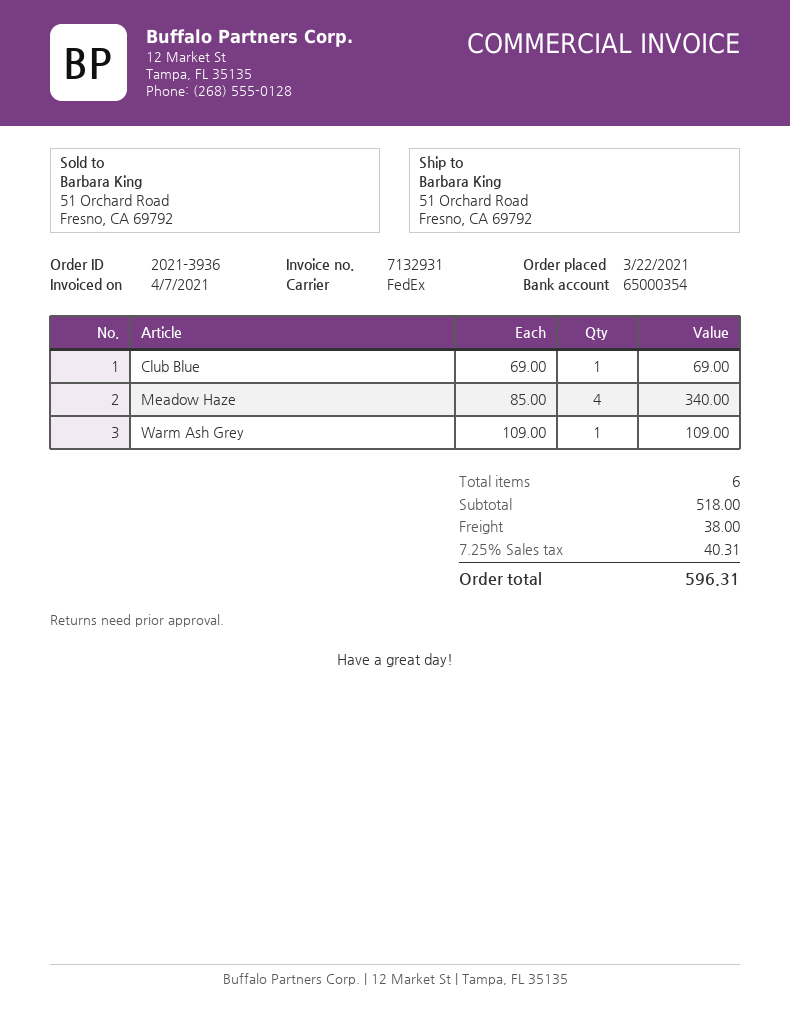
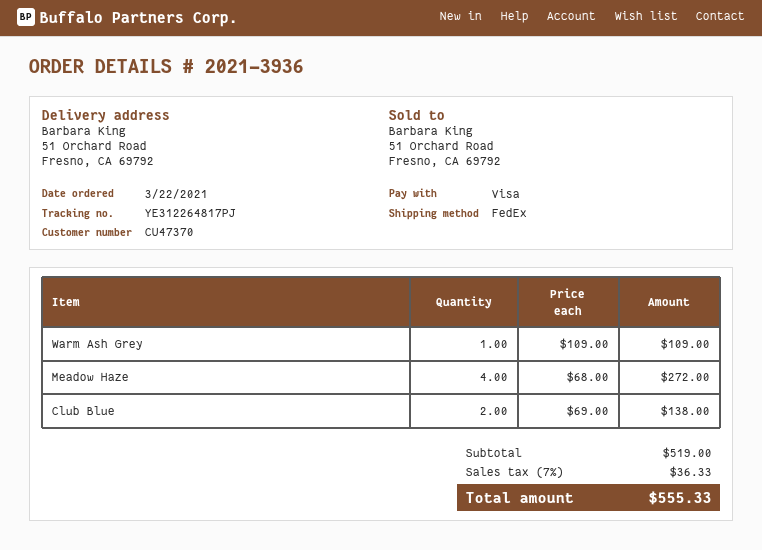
Club Blue: 1 x 69.00 = 69.00 -> 2 x 69.00 = 138.00
Meadow Haze: 4 x 85.00 = 340.00 -> 4 x 68.00 = 272.00
subtotal: 518.00 -> 519.00
shipping: 38.00 -> none
tax: 7.25% = 40.31 -> 7% = 36.33
total: 596.31 -> 555.33

